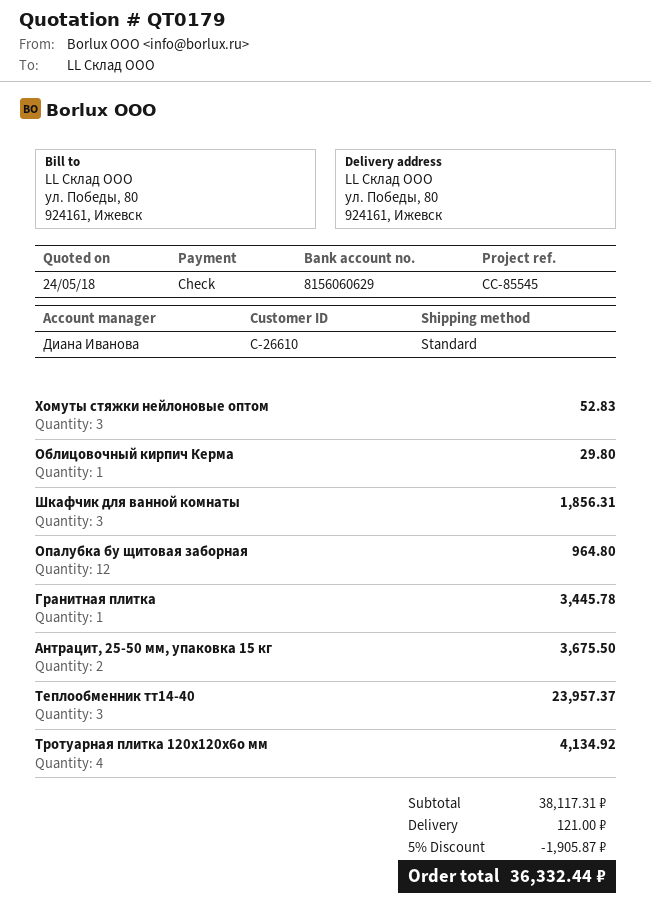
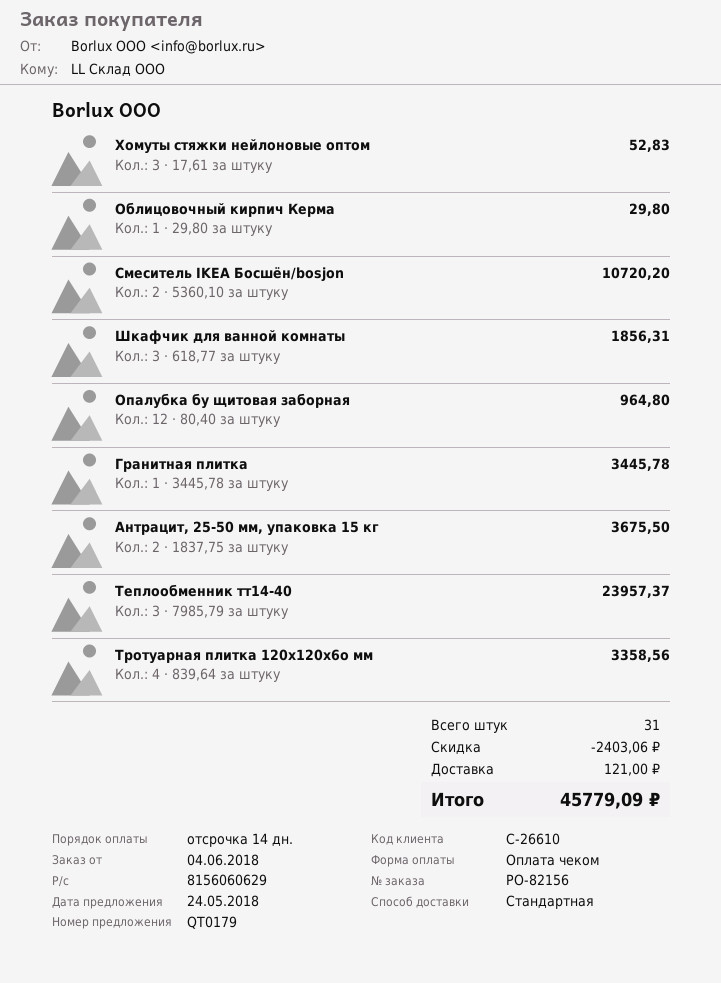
Тротуарная плитка 120x120x6о мм: 4 for 4134.92 -> 4 for 3358.56
Смеситель IKEA Босшён/bosjon: none -> 2 for 10720.20
discount: 1905.87 -> 2403.06
total: 36332.44 -> 45779.09

